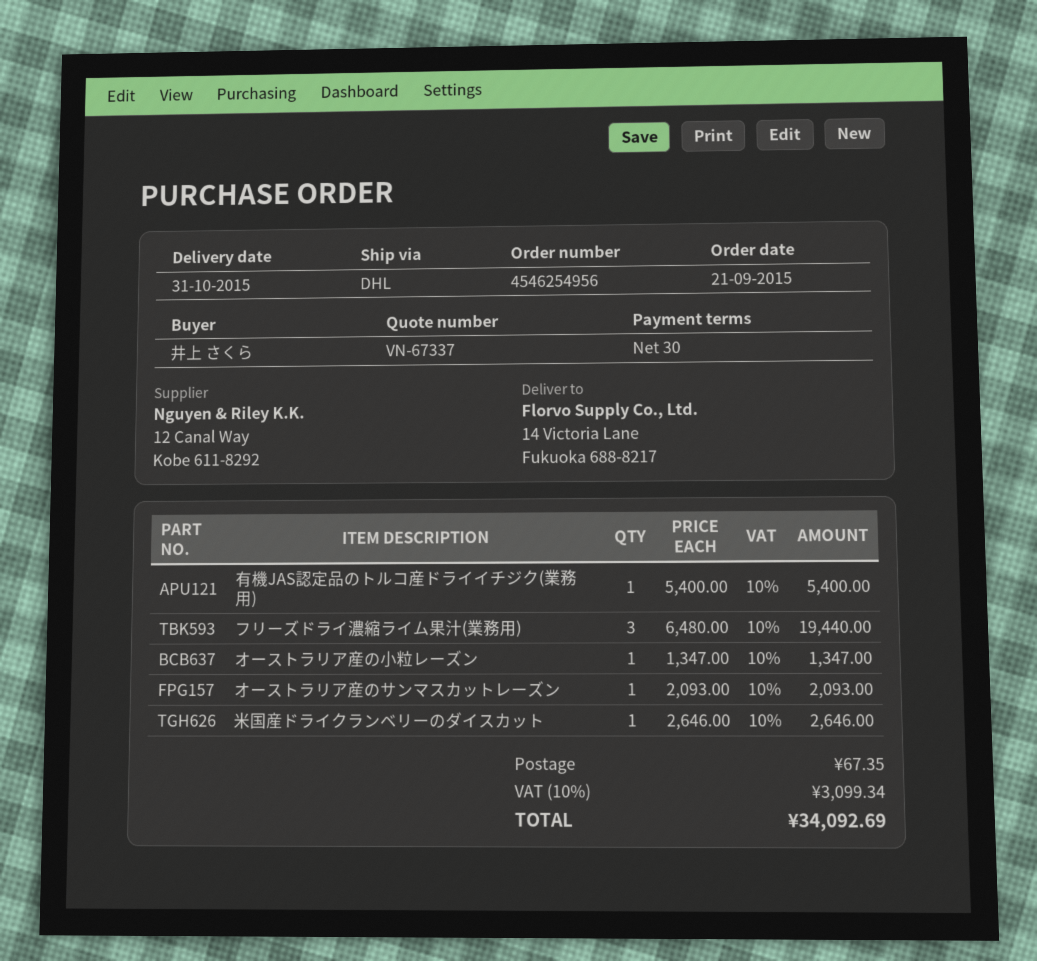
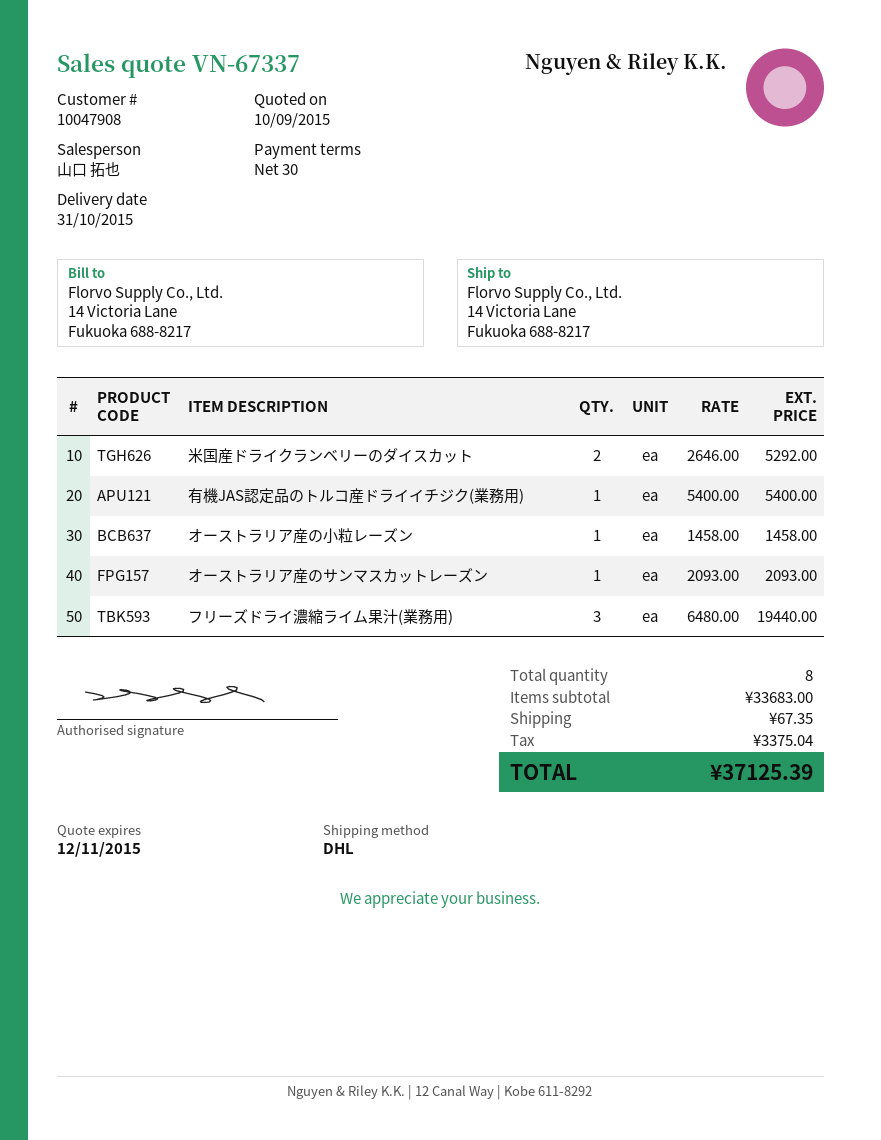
オーストラリア産の小粒レーズン: 1 x 1347.00 = 1347.00 -> 1 x 1458.00 = 1458.00
米国産ドライクランベリーのダイスカット: 1 x 2646.00 = 2646.00 -> 2 x 2646.00 = 5292.00
tax: 3099.34 -> 3375.04
total: 34092.69 -> 37125.39

